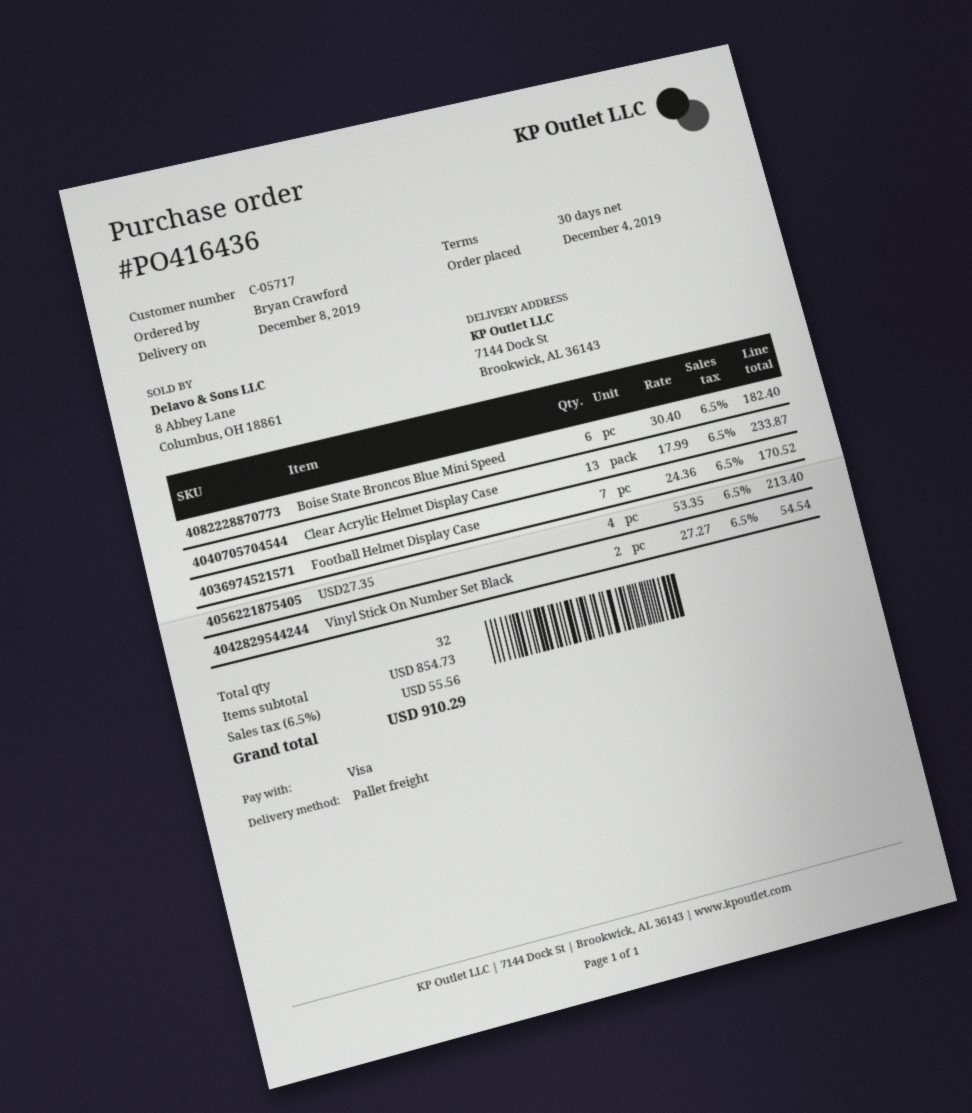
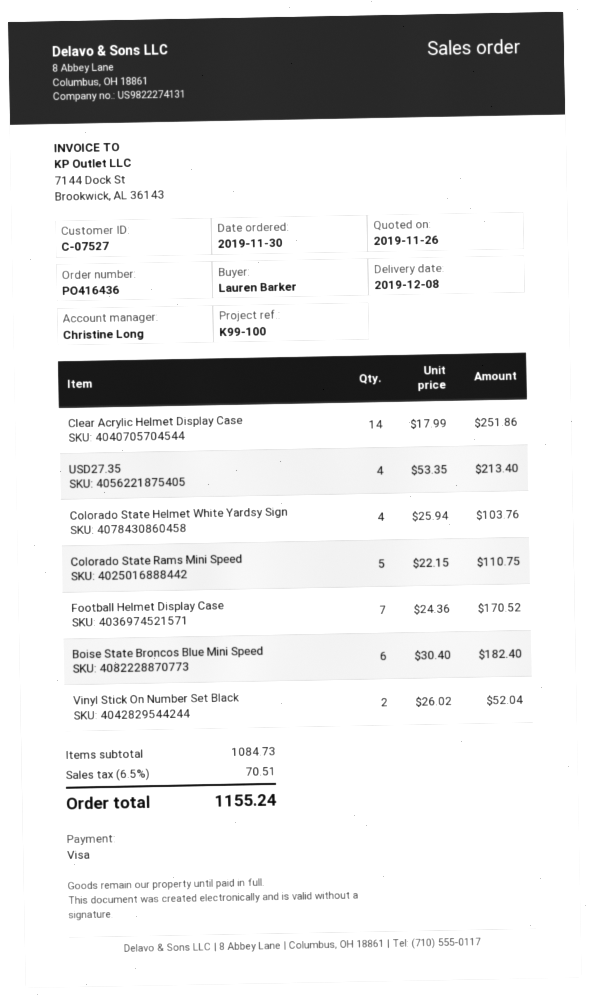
order date: 2019-12-04 -> 2019-11-30
customer number: C-05717 -> C-07527
ordered by: Bryan Crawford -> Lauren Barker
Clear Acrylic Helmet Display Case: 13 x 17.99 = 233.87 -> 14 x 17.99 = 251.86
Vinyl Stick On Number Set Black: 2 x 27.27 = 54.54 -> 2 x 26.02 = 52.04
Colorado State Helmet White Yardsy Sign: none -> 4 x 25.94 = 103.76
Colorado State Rams Mini Speed: none -> 5 x 22.15 = 110.75
subtotal: 854.73 -> 1084.73
tax: 6.5% = 55.56 -> 6.5% = 70.51
total: 910.29 -> 1155.24

